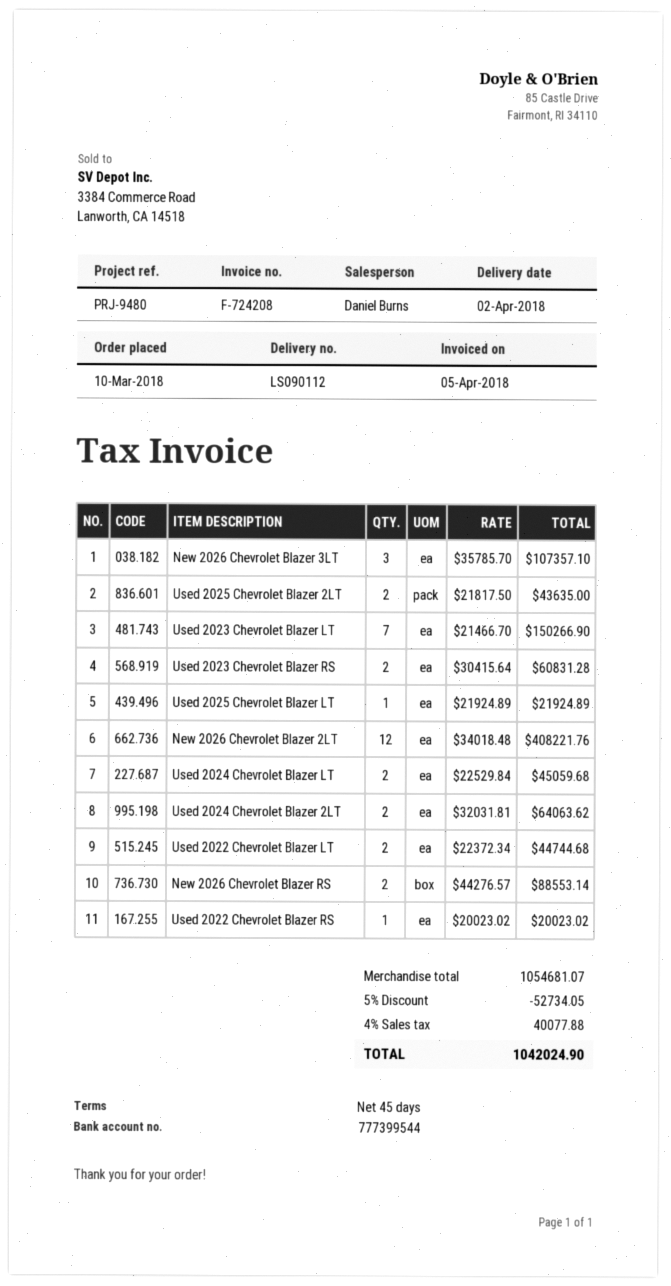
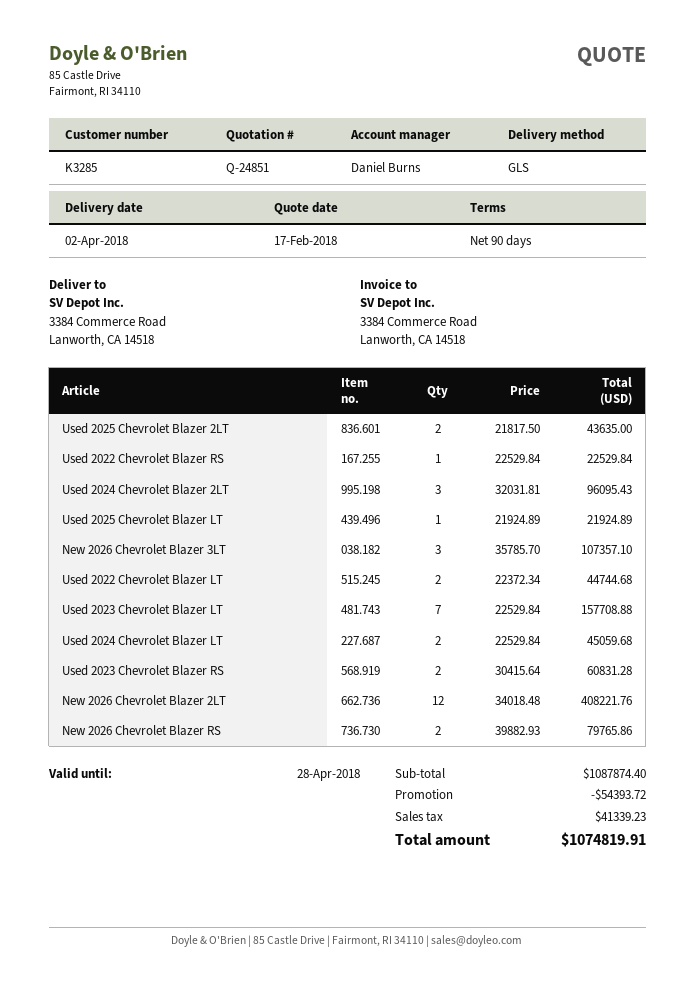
payment terms: 45 days -> 90 days
Used 2023 Chevrolet Blazer LT: 7 x 21466.70 = 150266.90 -> 7 x 22529.84 = 157708.88
Used 2024 Chevrolet Blazer 2LT: 2 x 32031.81 = 64063.62 -> 3 x 32031.81 = 96095.43
New 2026 Chevrolet Blazer RS: 2 x 44276.57 = 88553.14 -> 2 x 39882.93 = 79765.86
Used 2022 Chevrolet Blazer RS: 1 x 20023.02 = 20023.02 -> 1 x 22529.84 = 22529.84
subtotal: 1054681.07 -> 1087874.40
discount: 52734.05 -> 54393.72
tax: 40077.88 -> 41339.23
total: 1042024.90 -> 1074819.91

